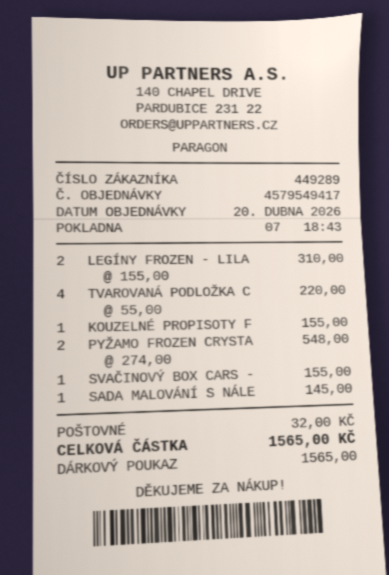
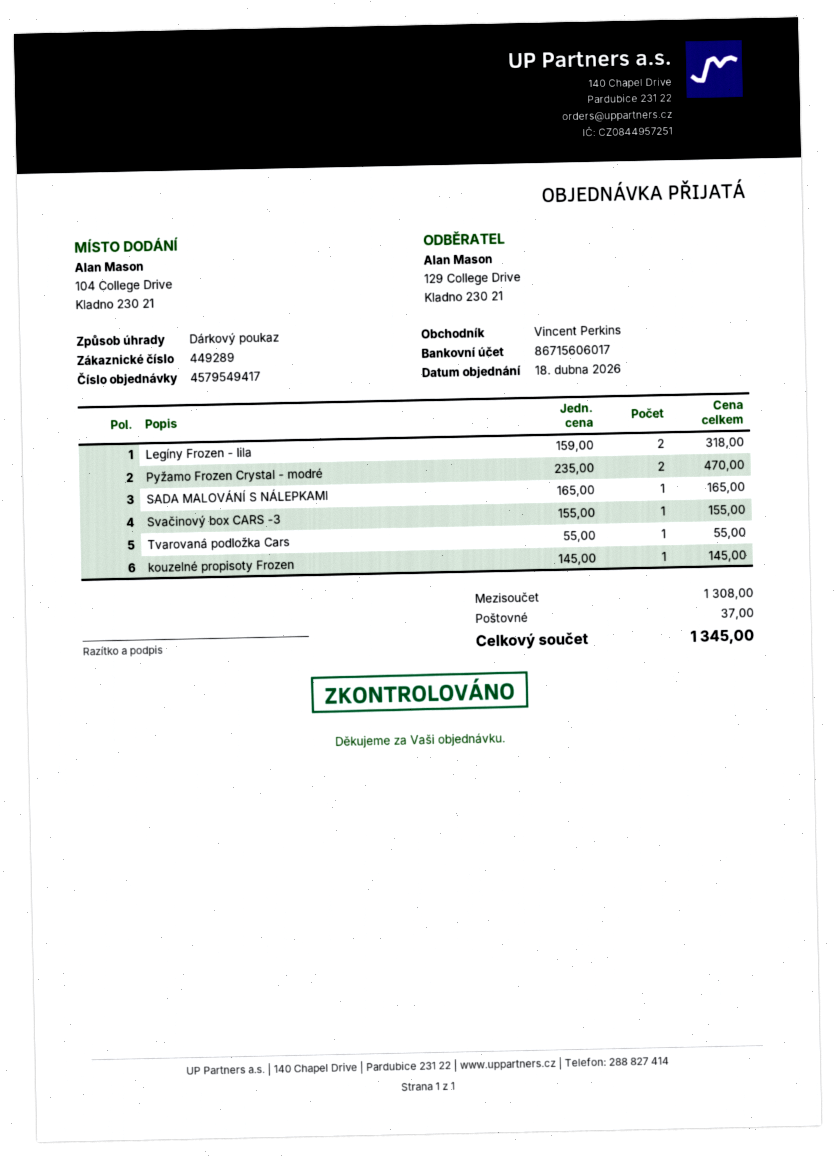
order date: 2026-04-20 -> 2026-04-18
LEGÍNY FROZEN - LILA: 2 x 155.00 = 310.00 -> 2 x 159.00 = 318.00
TVAROVANÁ PODLOŽKA C: 4 x 55.00 = 220.00 -> 1 x 55.00 = 55.00
KOUZELNÉ PROPISOTY F: 1 x 155.00 = 155.00 -> 1 x 145.00 = 145.00
PYŽAMO FROZEN CRYSTA: 2 x 274.00 = 548.00 -> 2 x 235.00 = 470.00
SADA MALOVÁNÍ S NÁLE: 1 x 145.00 = 145.00 -> 1 x 165.00 = 165.00
shipping: 32.00 -> 37.00
total: 1565.00 -> 1345.00

